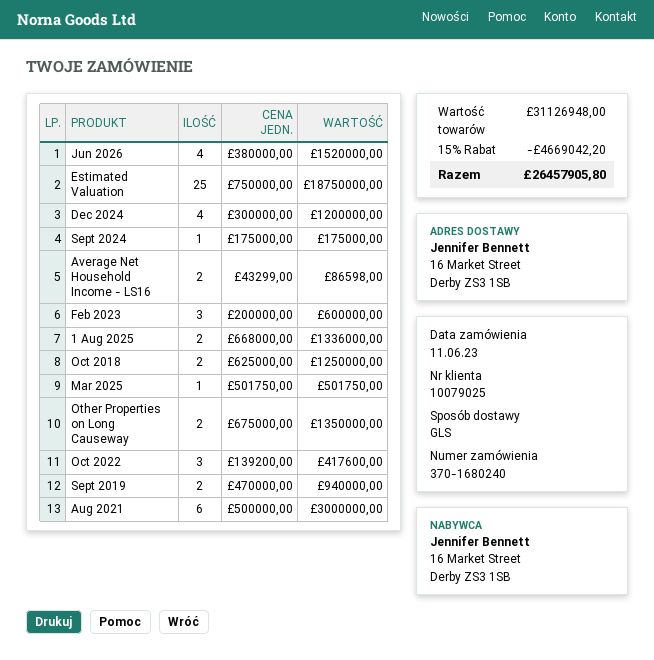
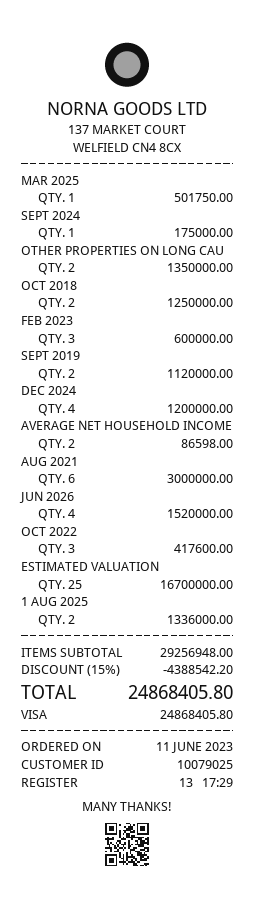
Estimated Valuation: 25 for 18750000.00 -> 25 for 16700000.00
Sept 2019: 2 for 940000.00 -> 2 for 1120000.00
subtotal: 31126948.00 -> 29256948.00
discount: 15% = 4669042.20 -> 15% = 4388542.20
total: 26457905.80 -> 24868405.80

